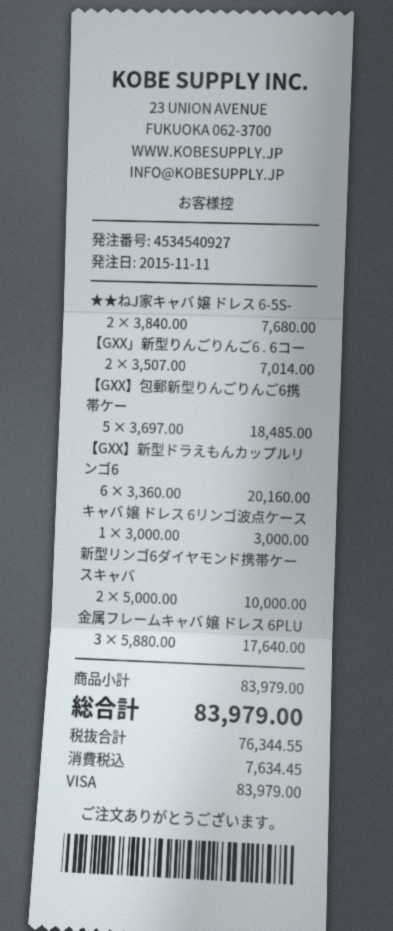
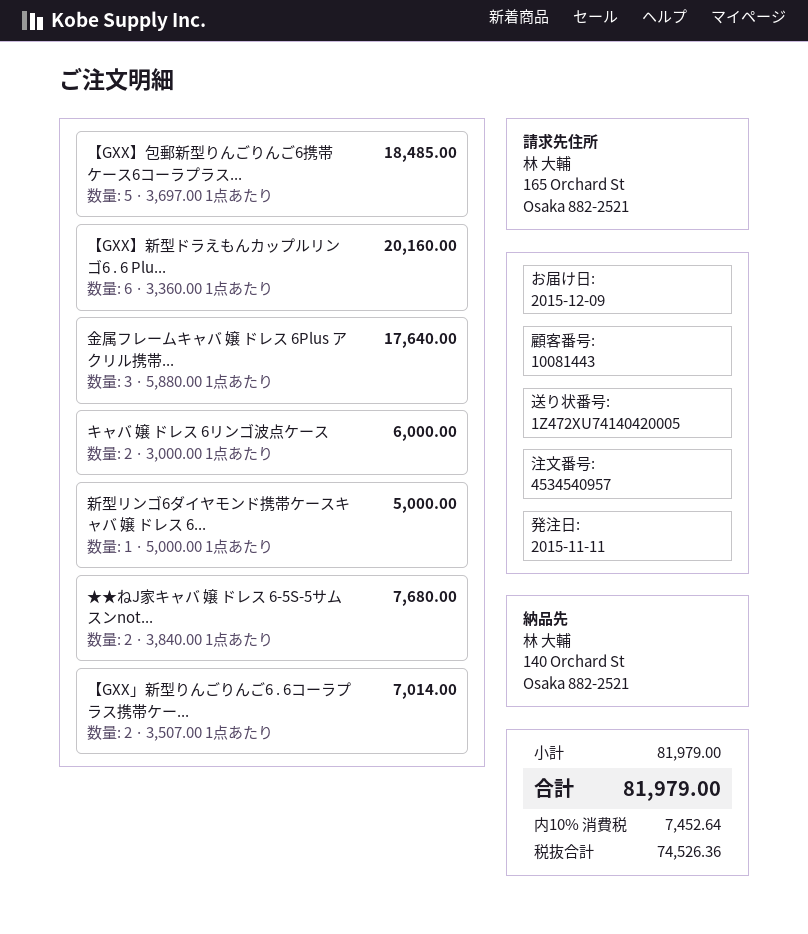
order number: 4534540927 -> 4534540957
キャバ 嬢 ドレス 6リンゴ波点ケース: 1 x 3000.00 = 3000.00 -> 2 x 3000.00 = 6000.00
新型リンゴ6ダイヤモンド携帯ケースキャバ: 2 x 5000.00 = 10000.00 -> 1 x 5000.00 = 5000.00
subtotal: 83979.00 -> 81979.00
net: 76344.55 -> 74526.36
tax: 7634.45 -> 7452.64
total: 83979.00 -> 81979.00

